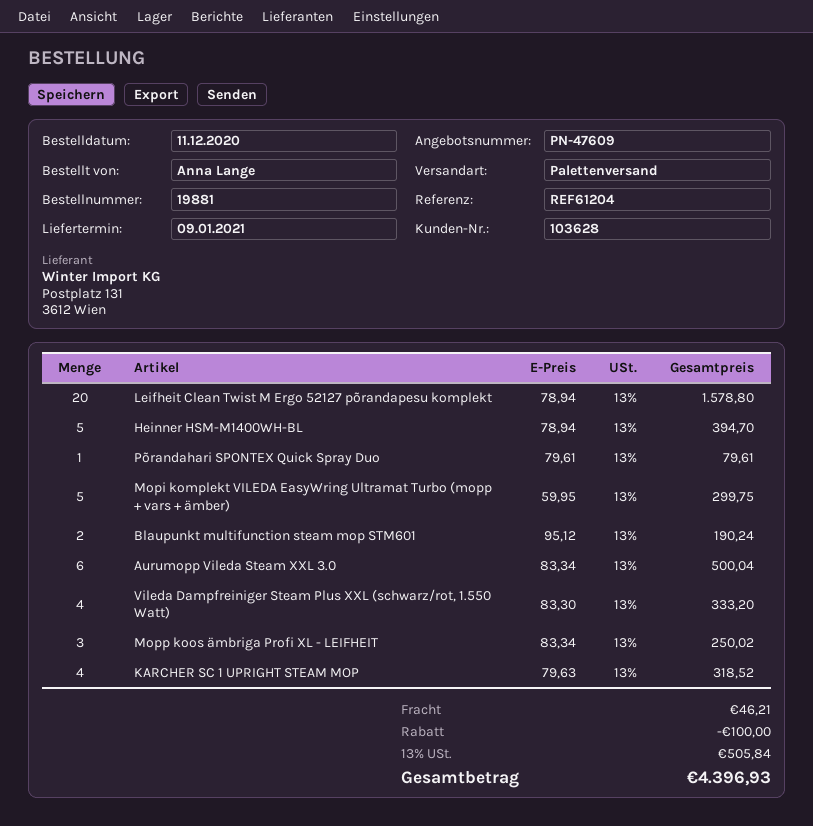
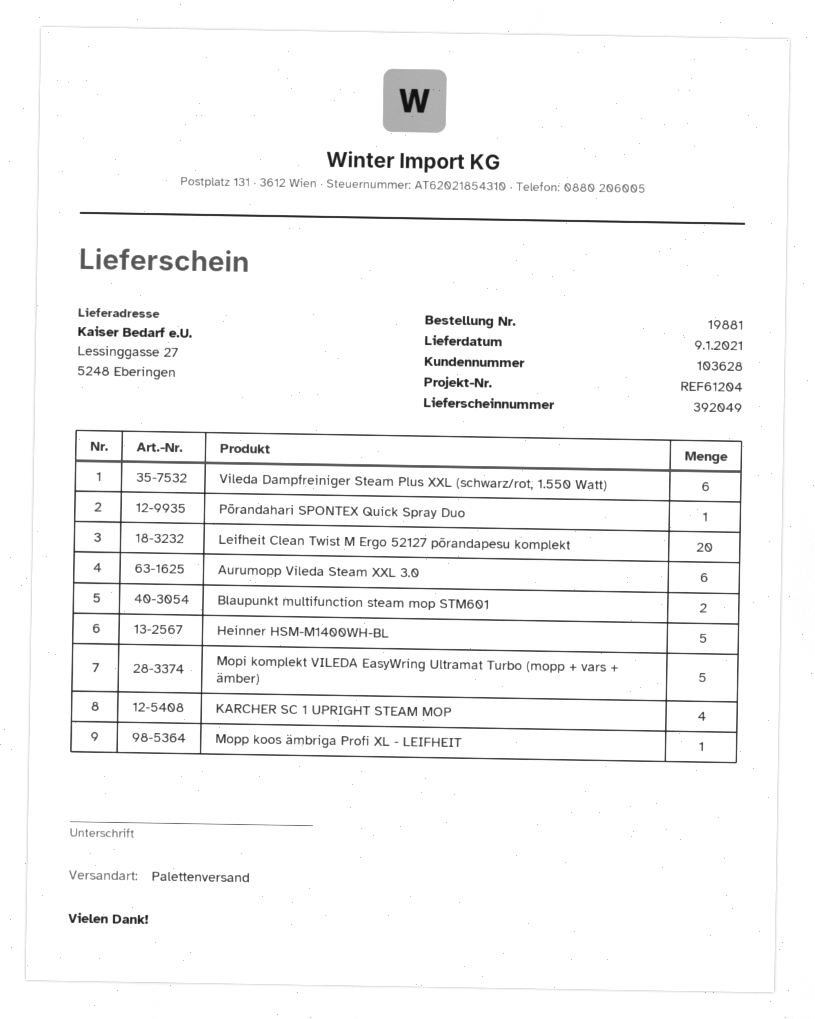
Vileda Dampfreiniger Steam Plus XXL (schwarz/rot, 1.550 Watt): 4 -> 6
Mopp koos ämbriga Profi XL - LEIFHEIT: 3 -> 1

